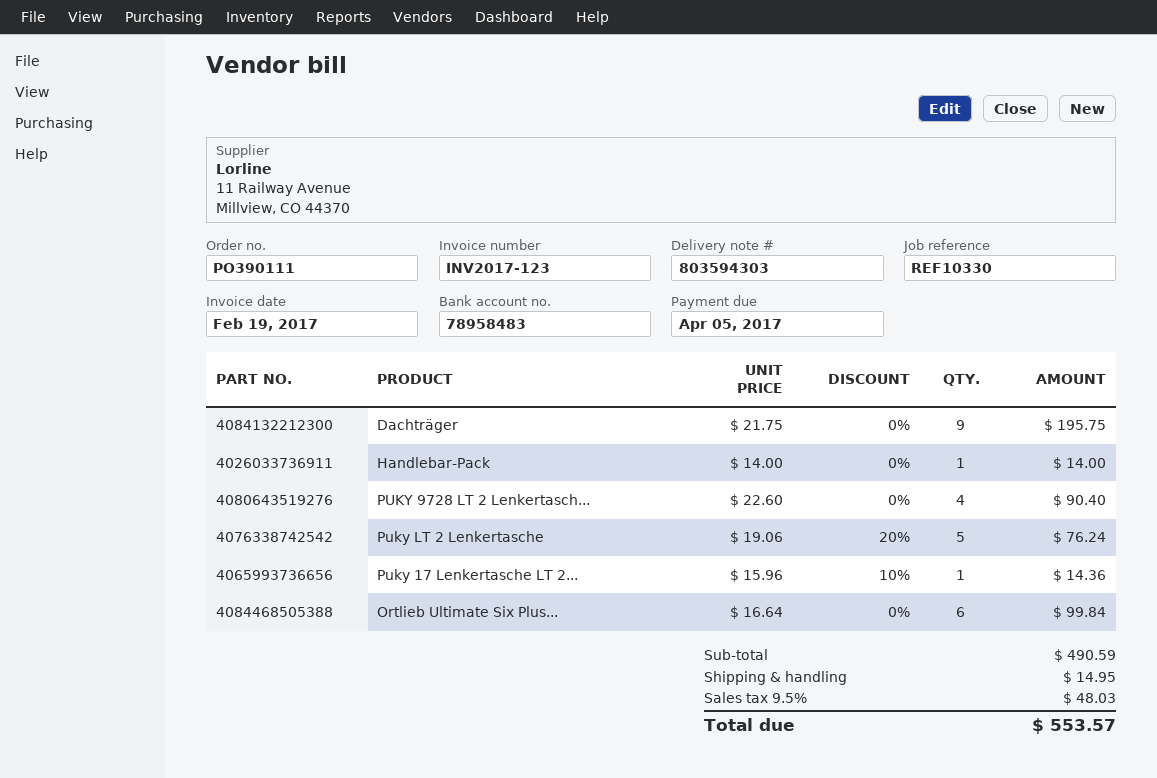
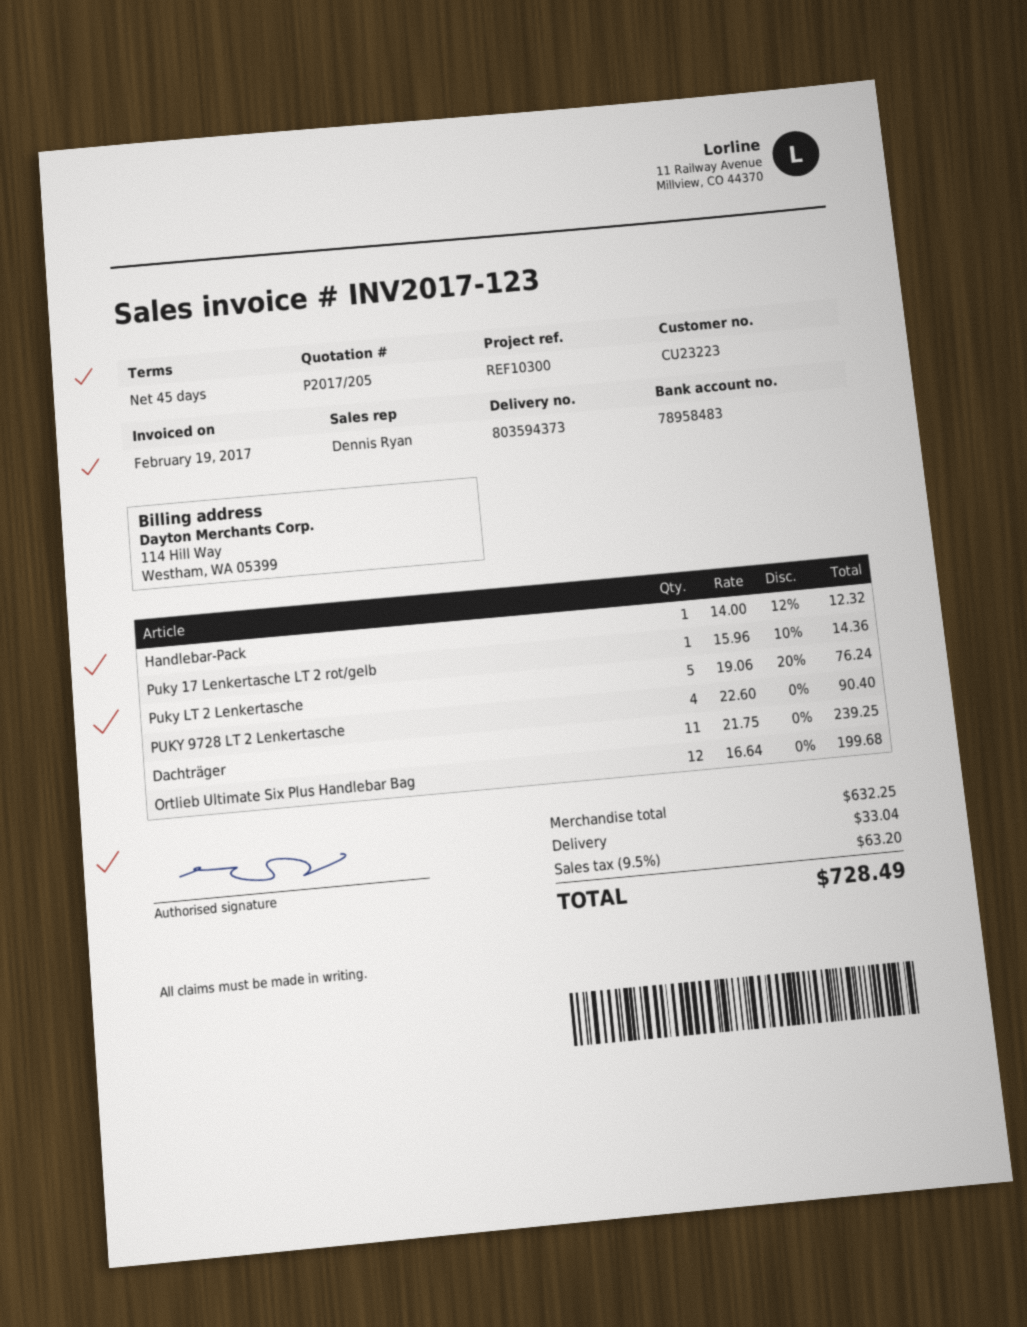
delivery note number: 803594303 -> 803594373
reference: REF10330 -> REF10300
Dachträger: 9 x 21.75 = 195.75 -> 11 x 21.75 = 239.25
Handlebar-Pack: 1 x 14.00 = 14.00 -> 1 x 14.00 - 12% = 12.32
Ortlieb Ultimate Six Plus...: 6 x 16.64 = 99.84 -> 12 x 16.64 = 199.68
subtotal: 490.59 -> 632.25
shipping: 14.95 -> 33.04
tax: 9.5% = 48.03 -> 9.5% = 63.20
total: 553.57 -> 728.49

